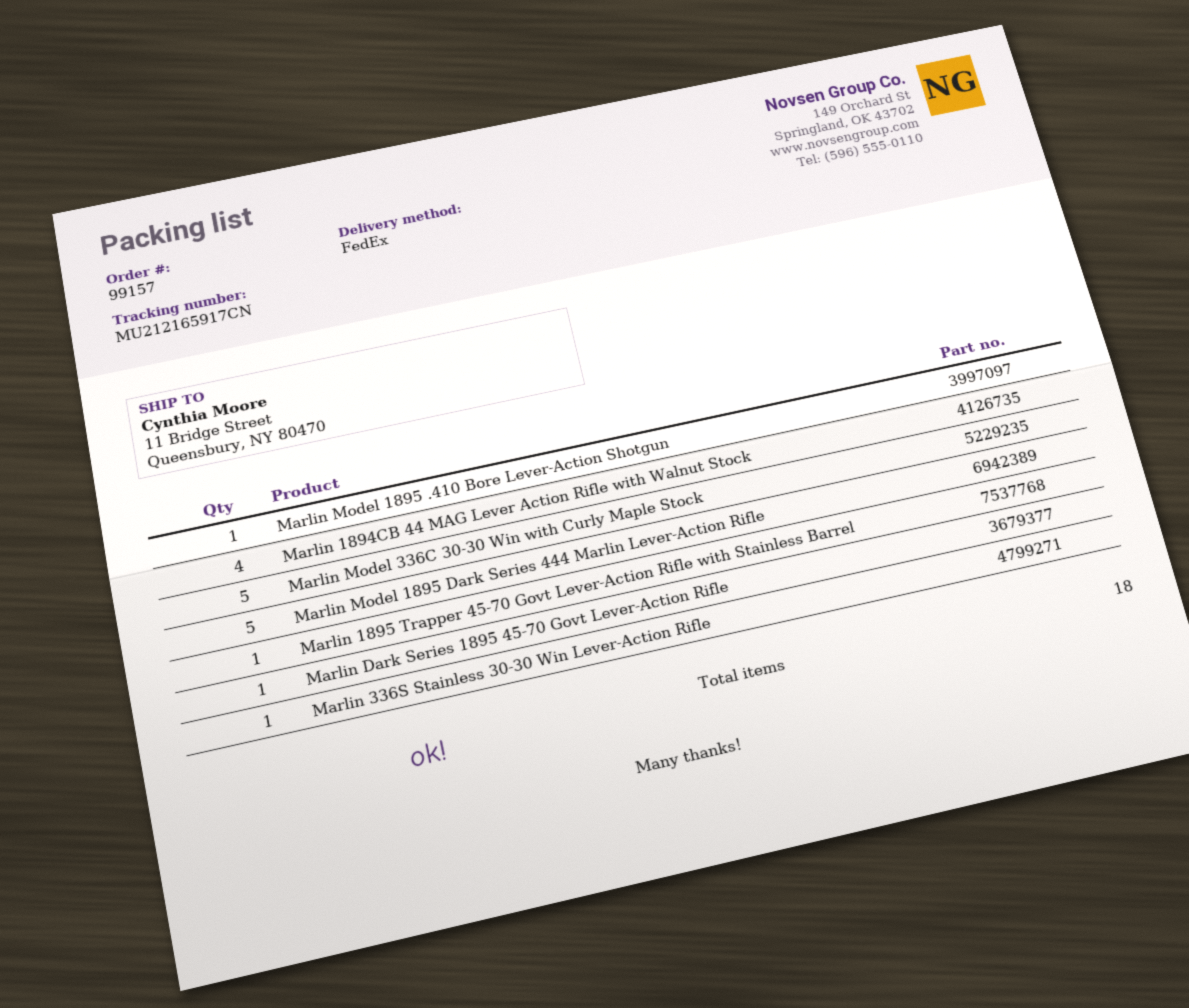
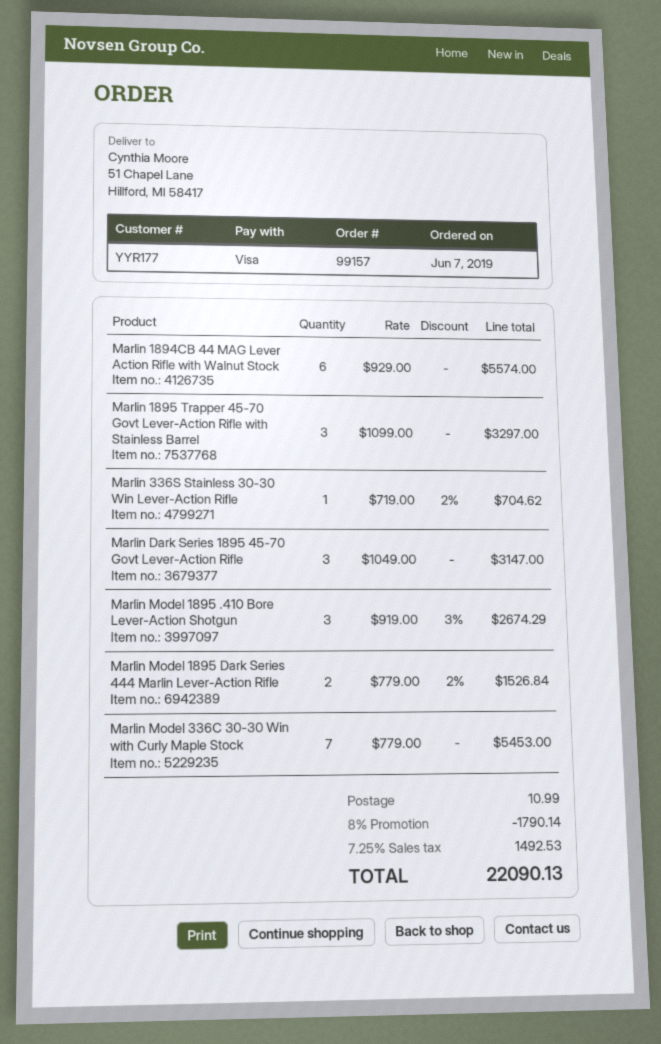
ship to: 11 Bridge Street, Queensbury, NY 80470 -> 51 Chapel Lane, Hillford, MI 58417
Marlin Model 1895 .410 Bore Lever-Action Shotgun: 1 -> 3
Marlin 1894CB 44 MAG Lever Action Rifle with Walnut Stock: 4 -> 6
Marlin Model 336C 30-30 Win with Curly Maple Stock: 5 -> 7
Marlin Model 1895 Dark Series 444 Marlin Lever-Action Rifle: 5 -> 2
Marlin 1895 Trapper 45-70 Govt Lever-Action Rifle with Stainless Barrel: 1 -> 3
Marlin Dark Series 1895 45-70 Govt Lever-Action Rifle: 1 -> 3

